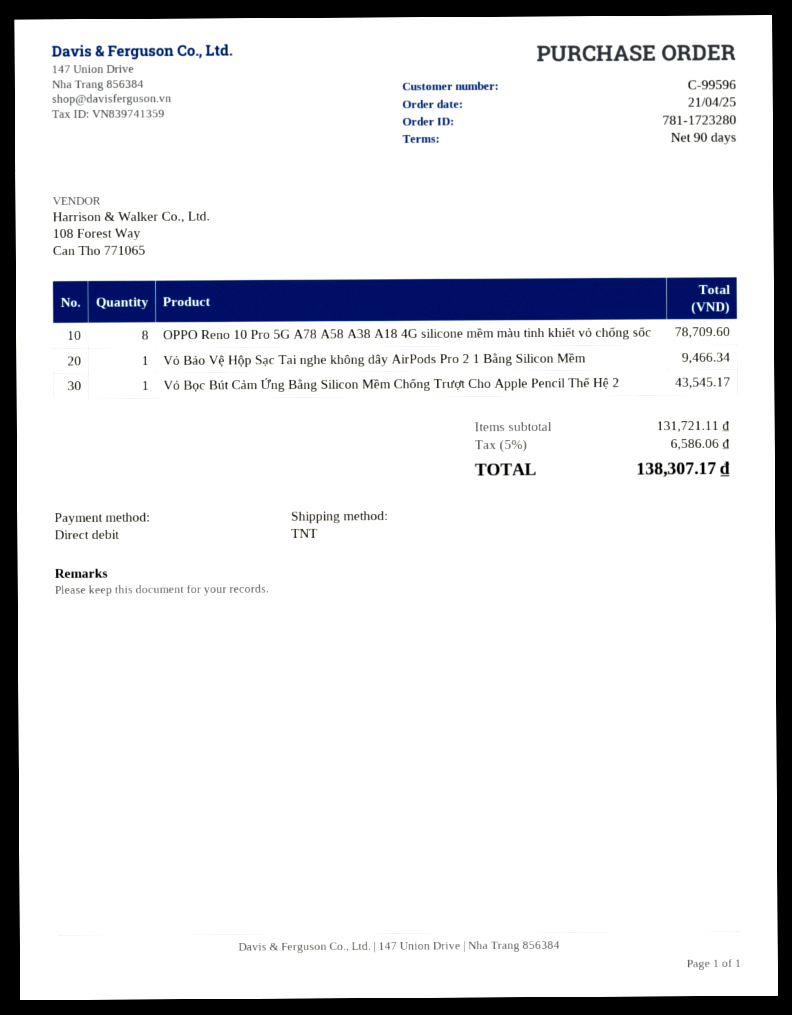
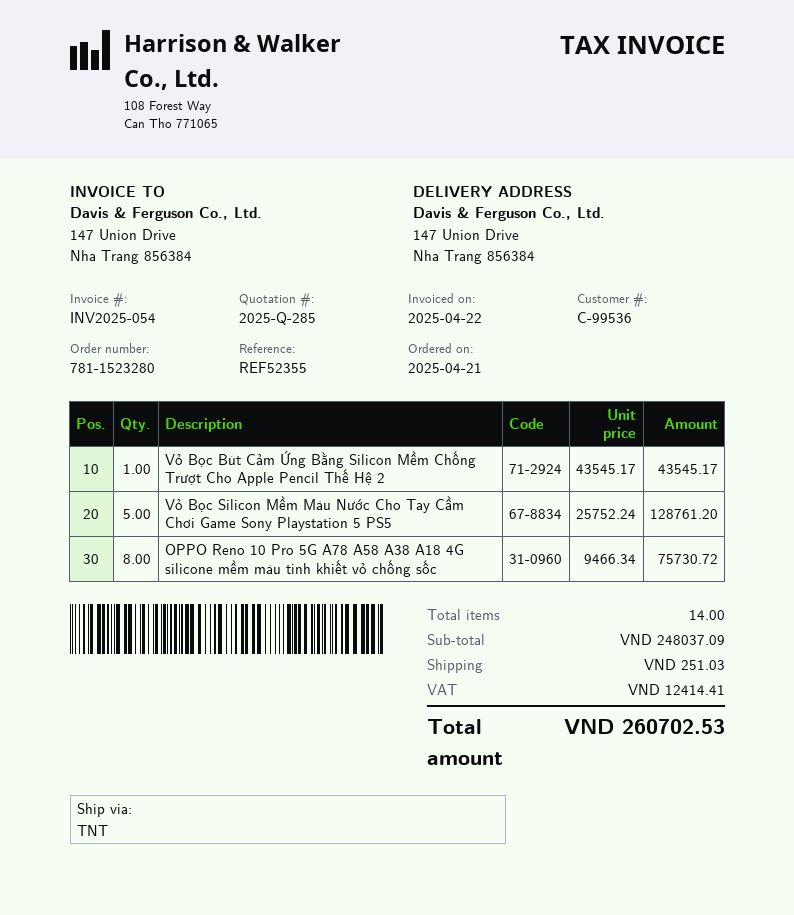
order number: 781-1723280 -> 781-1523280
customer number: C-99596 -> C-99536
OPPO Reno 10 Pro 5G A78 A58 A38 A18 4G silicone mềm màu tinh khiết vỏ chống sốc: 8 for 78709.60 -> 8 for 75730.72
Vỏ Bảo Vệ Hộp Sạc Tai nghe không dây AirPods Pro 2 1 Bằng Silicon Mềm: 1 for 9466.34 -> none
Vỏ Bọc Silicon Mềm Màu Nước Cho Tay Cầm Chơi Game Sony Playstation 5 PS5: none -> 5 for 128761.20
subtotal: 131721.11 -> 248037.09
shipping: none -> 251.03
tax: 6586.06 -> 12414.41
total: 138307.17 -> 260702.53

